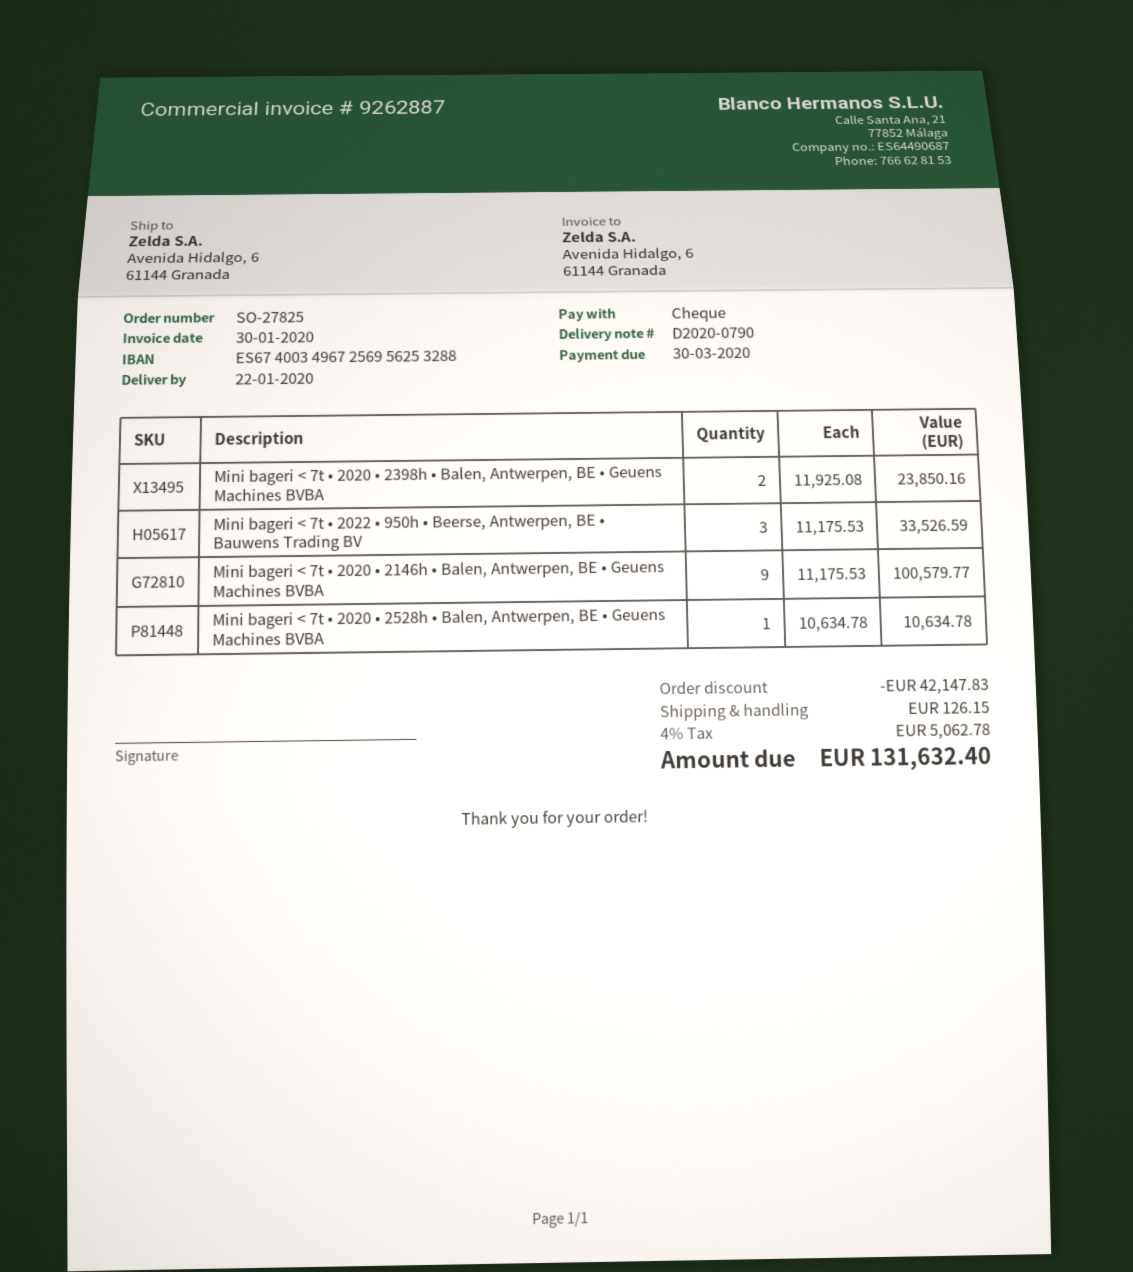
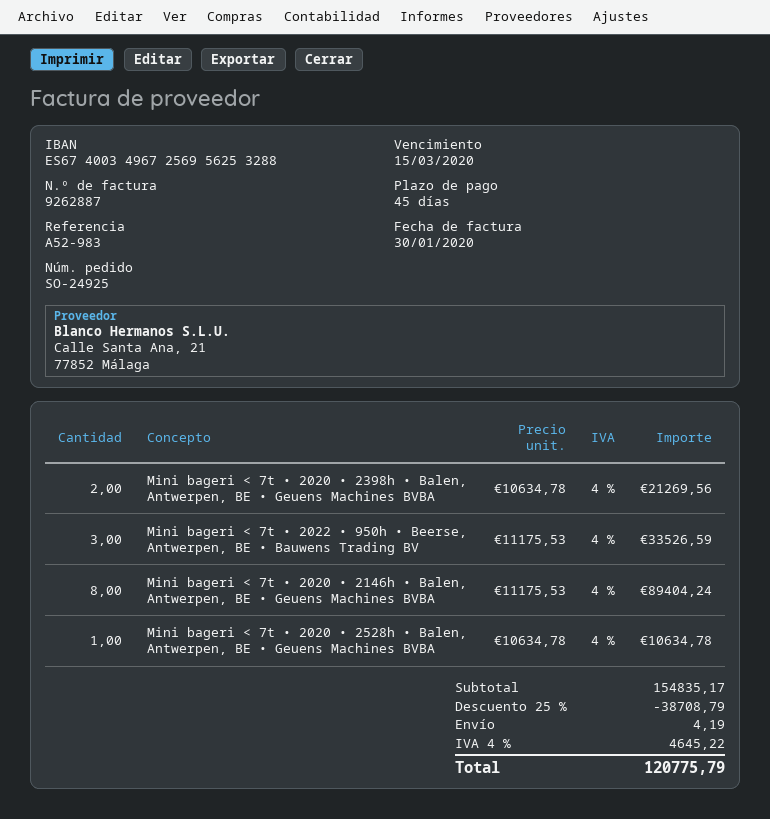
order number: SO-27825 -> SO-24925
due date: 2020-03-30 -> 2020-03-15
Mini bageri < 7t • 2020 • 2398h • Balen, Antwerpen, BE • Geuens Machines BVBA: 2 x 11925.08 = 23850.16 -> 2 x 10634.78 = 21269.56
Mini bageri < 7t • 2020 • 2146h • Balen, Antwerpen, BE • Geuens Machines BVBA: 9 x 11175.53 = 100579.77 -> 8 x 11175.53 = 89404.24
discount: 42147.83 -> 38708.79
shipping: 126.15 -> 4.19
tax: 4% = 5062.78 -> 4% = 4645.22
total: 131632.40 -> 120775.79

